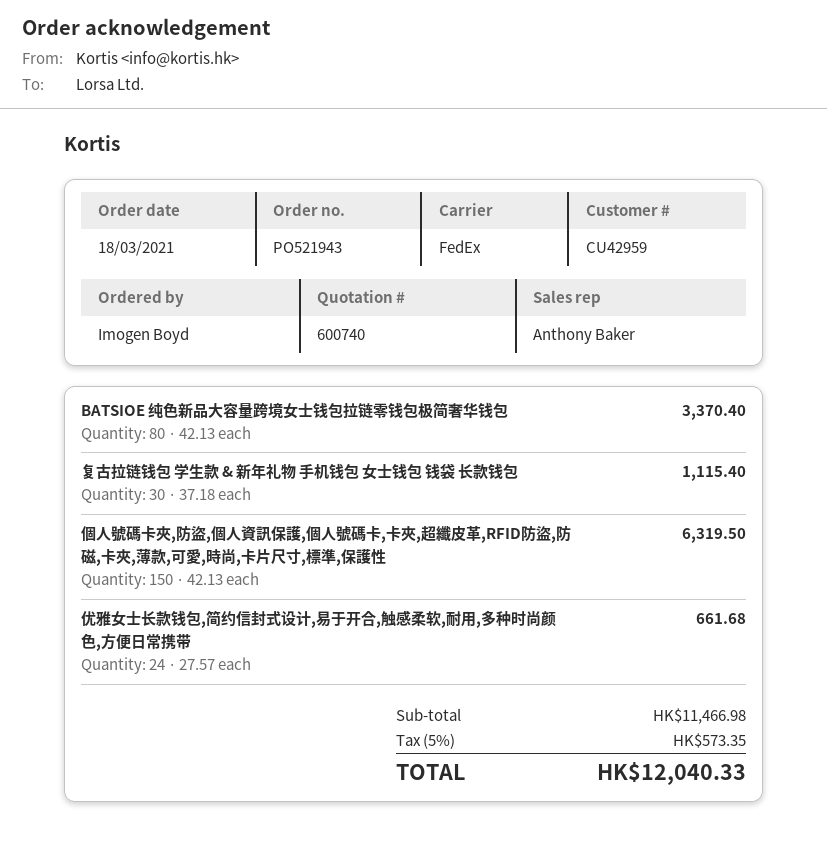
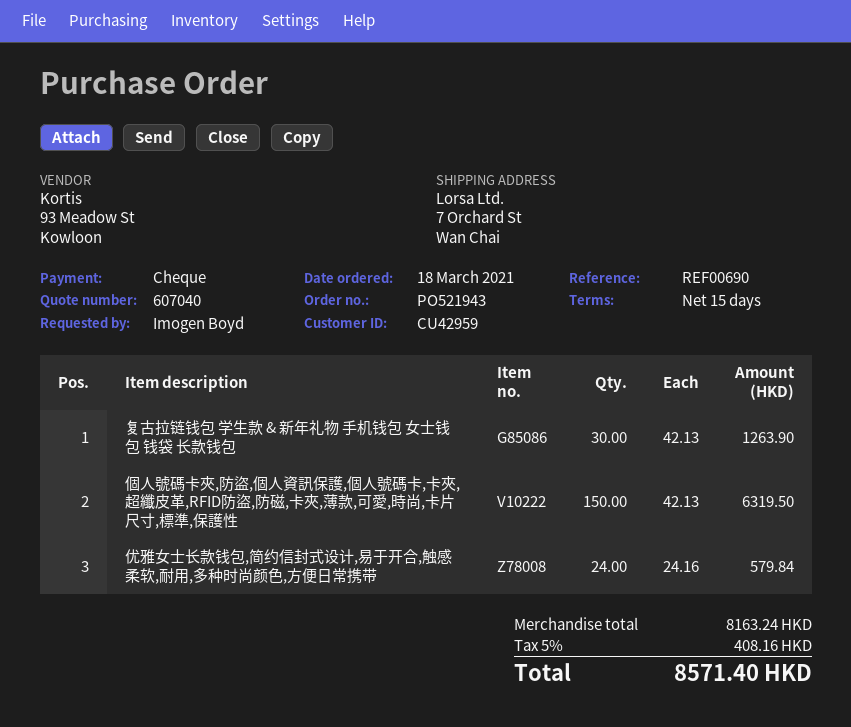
quote number: 600740 -> 607040
BATSIOE 纯色新品大容量跨境女士钱包拉链零钱包极简奢华钱包: 80 x 42.13 = 3370.40 -> none
复古拉链钱包 学生款 & 新年礼物 手机钱包 女士钱包 钱袋 长款钱包: 30 x 37.18 = 1115.40 -> 30 x 42.13 = 1263.90
优雅女士长款钱包,简约信封式设计,易于开合,触感柔软,耐用,多种时尚颜色,方便日常携带: 24 x 27.57 = 661.68 -> 24 x 24.16 = 579.84
subtotal: 11466.98 -> 8163.24
tax: 5% = 573.35 -> 5% = 408.16
total: 12040.33 -> 8571.40

